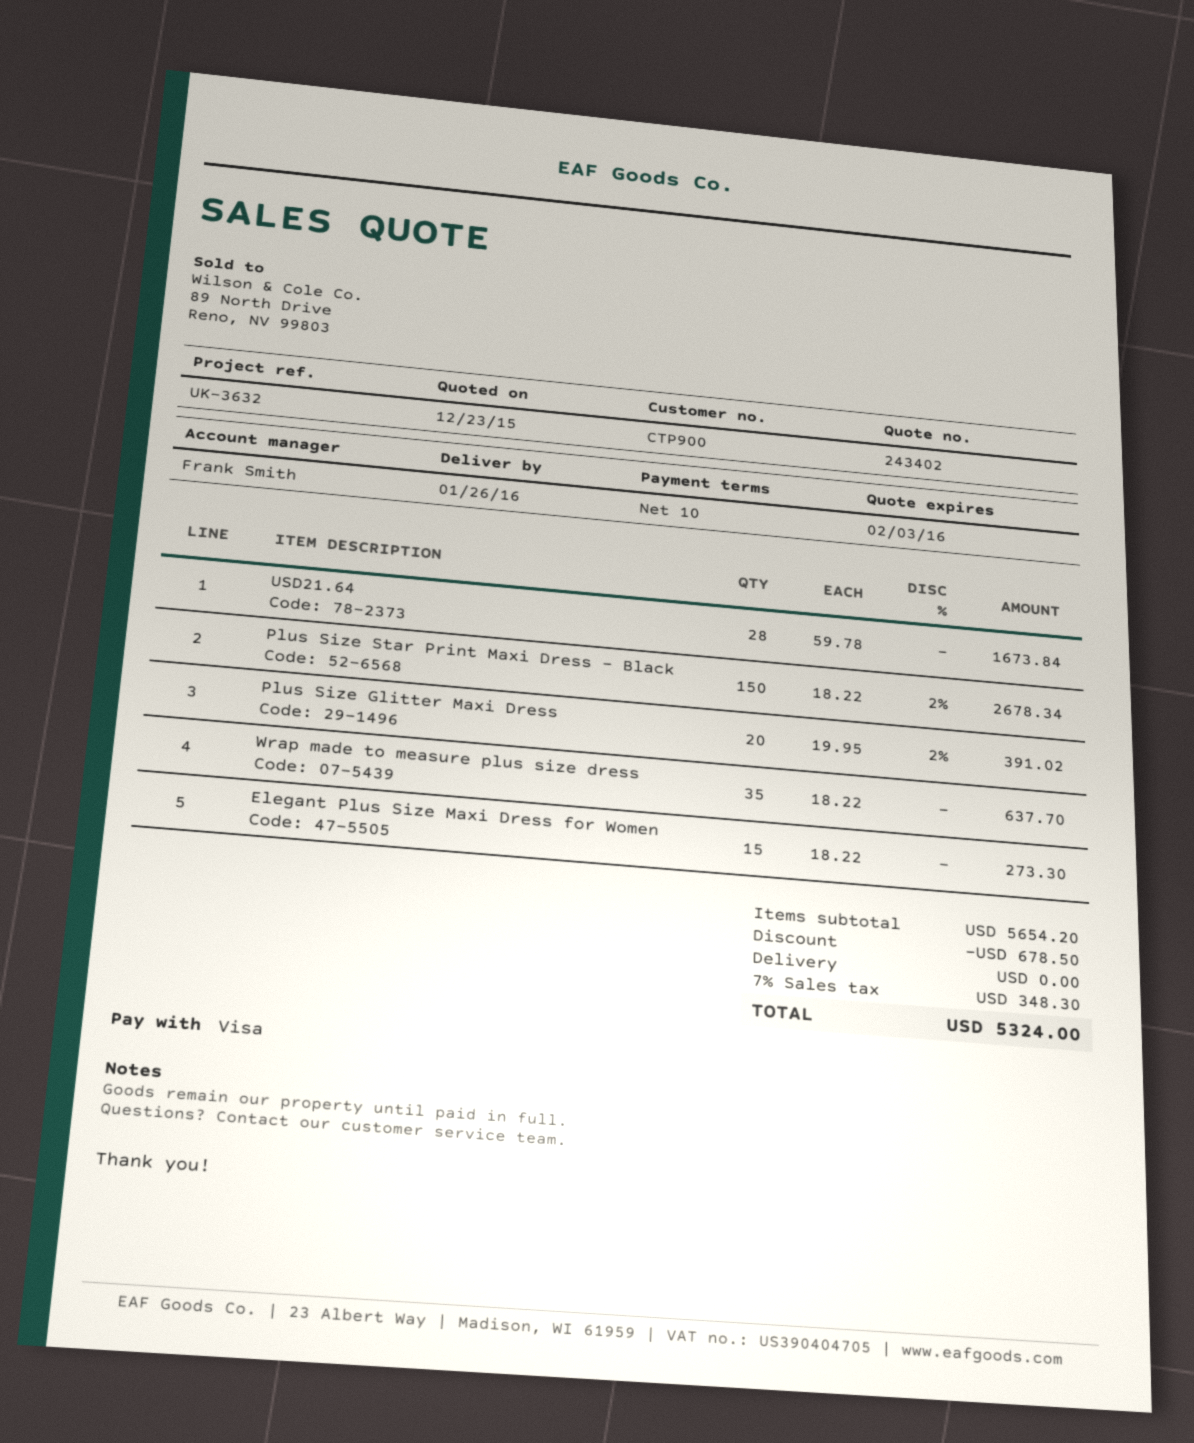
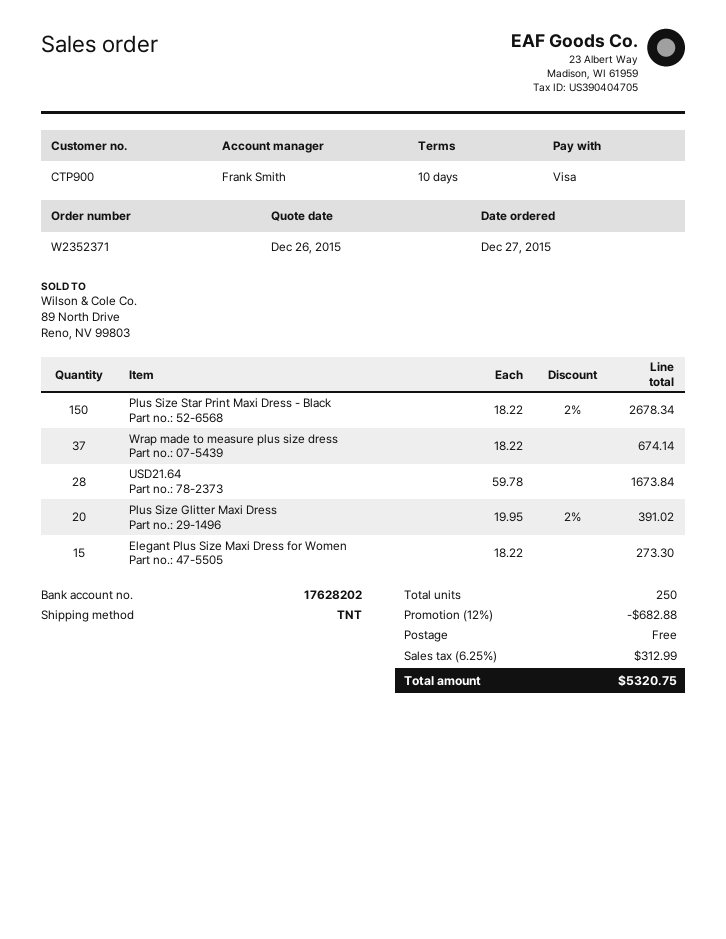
quote date: 2015-12-23 -> 2015-12-26
Wrap made to measure plus size dress: 35 x 18.22 = 637.70 -> 37 x 18.22 = 674.14
discount: 678.50 -> 682.88
tax: 7% = 348.30 -> 6.25% = 312.99
total: 5324.00 -> 5320.75

